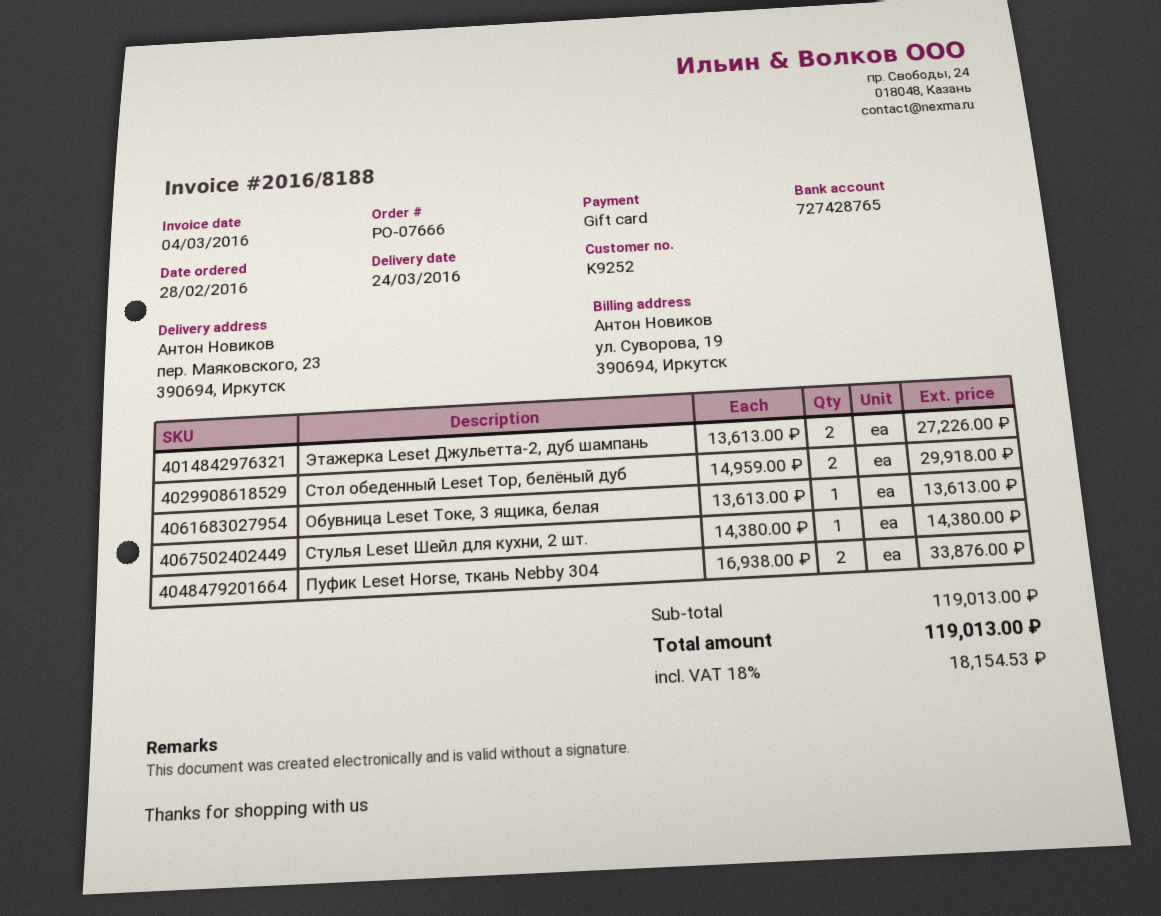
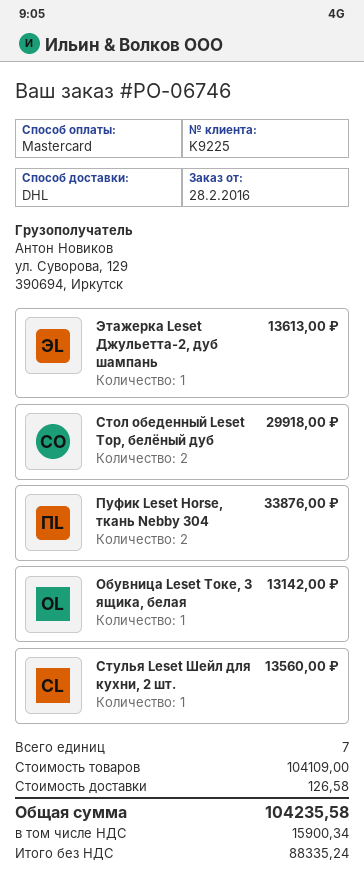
order number: PO-07666 -> PO-06746
customer number: K9252 -> K9225
payment method: gift card -> Mastercard
ship to: пер. Маяковского, 23, 390694, Иркутск -> ул. Суворова, 129, 390694, Иркутск
Этажерка Leset Джульетта-2, дуб шампань: 2 for 27226.00 -> 1 for 13613.00
Обувница Leset Токе, 3 ящика, белая: 1 for 13613.00 -> 1 for 13142.00
Стулья Leset Шейл для кухни, 2 шт.: 1 for 14380.00 -> 1 for 13560.00
subtotal: 119013.00 -> 104109.00
shipping: none -> 126.58
tax: 18154.53 -> 15900.34
total: 119013.00 -> 104235.58

